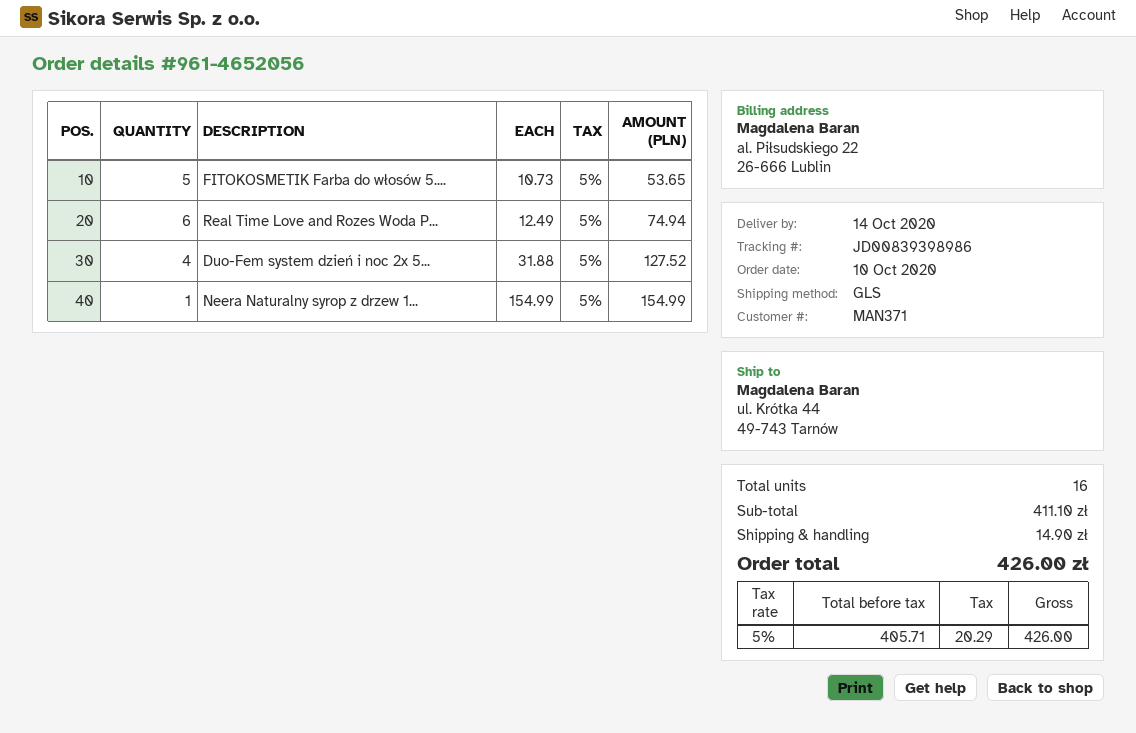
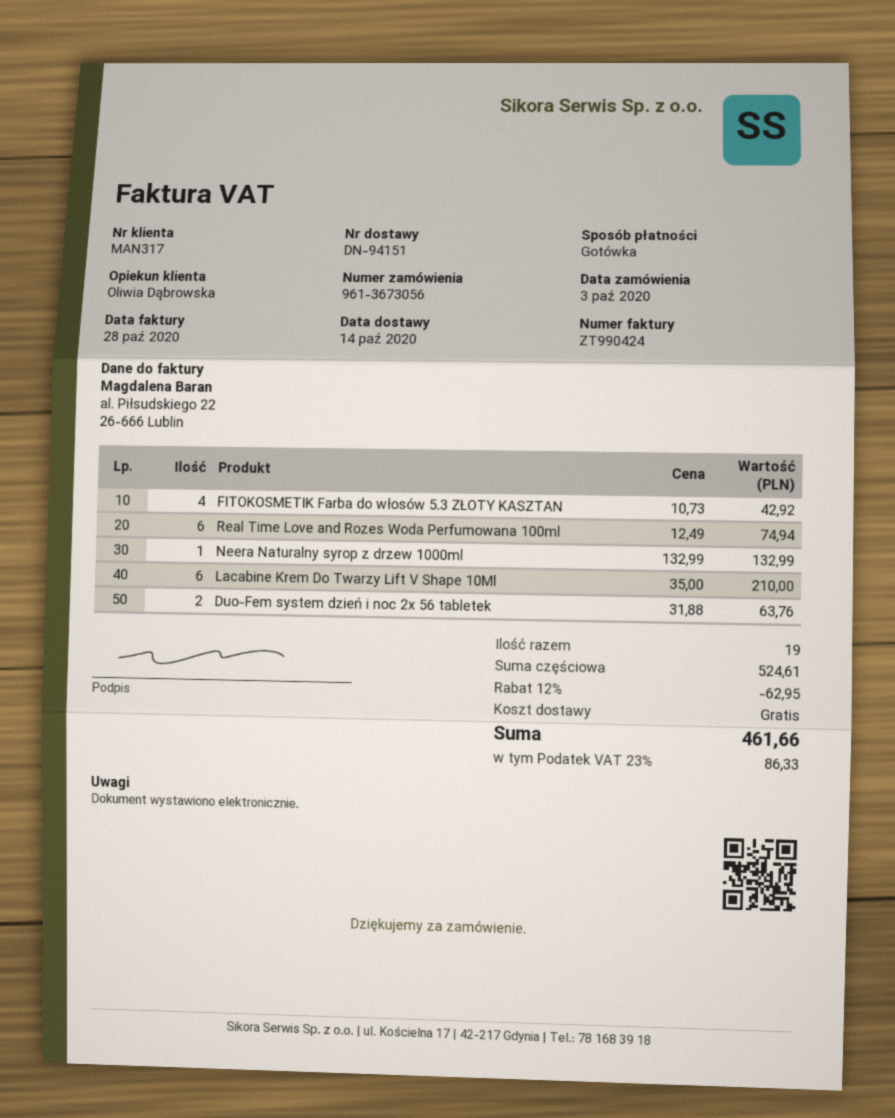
order number: 961-4652056 -> 961-3673056
order date: 2020-10-10 -> 2020-10-03
customer number: MAN371 -> MAN317
FITOKOSMETIK Farba do włosów 5....: 5 x 10.73 = 53.65 -> 4 x 10.73 = 42.92
Duo-Fem system dzień i noc 2x 5...: 4 x 31.88 = 127.52 -> 2 x 31.88 = 63.76
Neera Naturalny syrop z drzew 1...: 1 x 154.99 = 154.99 -> 1 x 132.99 = 132.99
Lacabine Krem Do Twarzy Lift V Shape 10Ml: none -> 6 x 35.00 = 210.00
total quantity: 16 -> 19
subtotal: 411.10 -> 524.61
discount: none -> 12% = 62.95
shipping: 14.90 -> 0.00
tax: 5% = 20.29 -> 23% = 86.33
total: 426.00 -> 461.66

